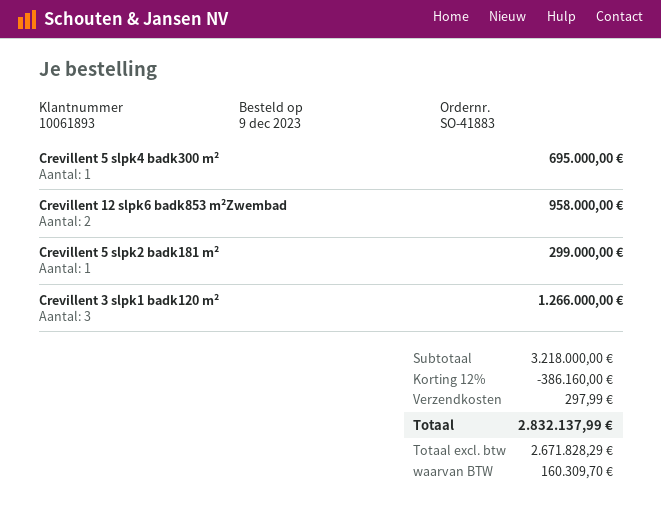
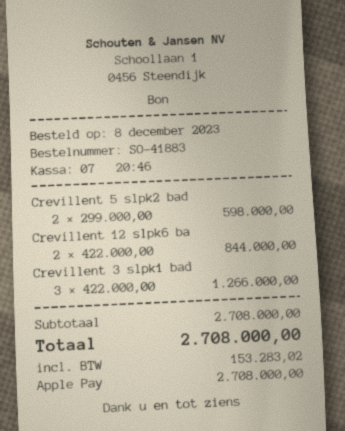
order date: 2023-12-09 -> 2023-12-08
Crevillent 5 slpk4 badk300 m²: 1 for 695000.00 -> none
Crevillent 12 slpk6 badk853 m²Zwembad: 2 for 958000.00 -> 2 for 844000.00
Crevillent 5 slpk2 badk181 m²: 1 for 299000.00 -> 2 for 598000.00
subtotal: 3218000.00 -> 2708000.00
discount: 12% = 386160.00 -> none
shipping: 297.99 -> none
tax: 160309.70 -> 153283.02
total: 2832137.99 -> 2708000.00

